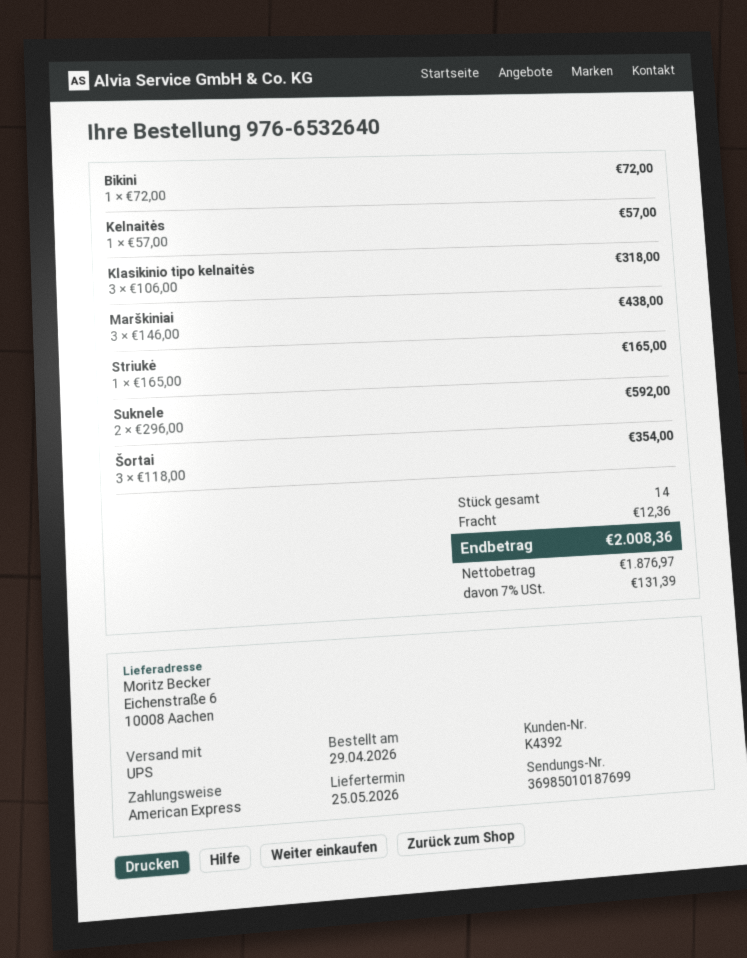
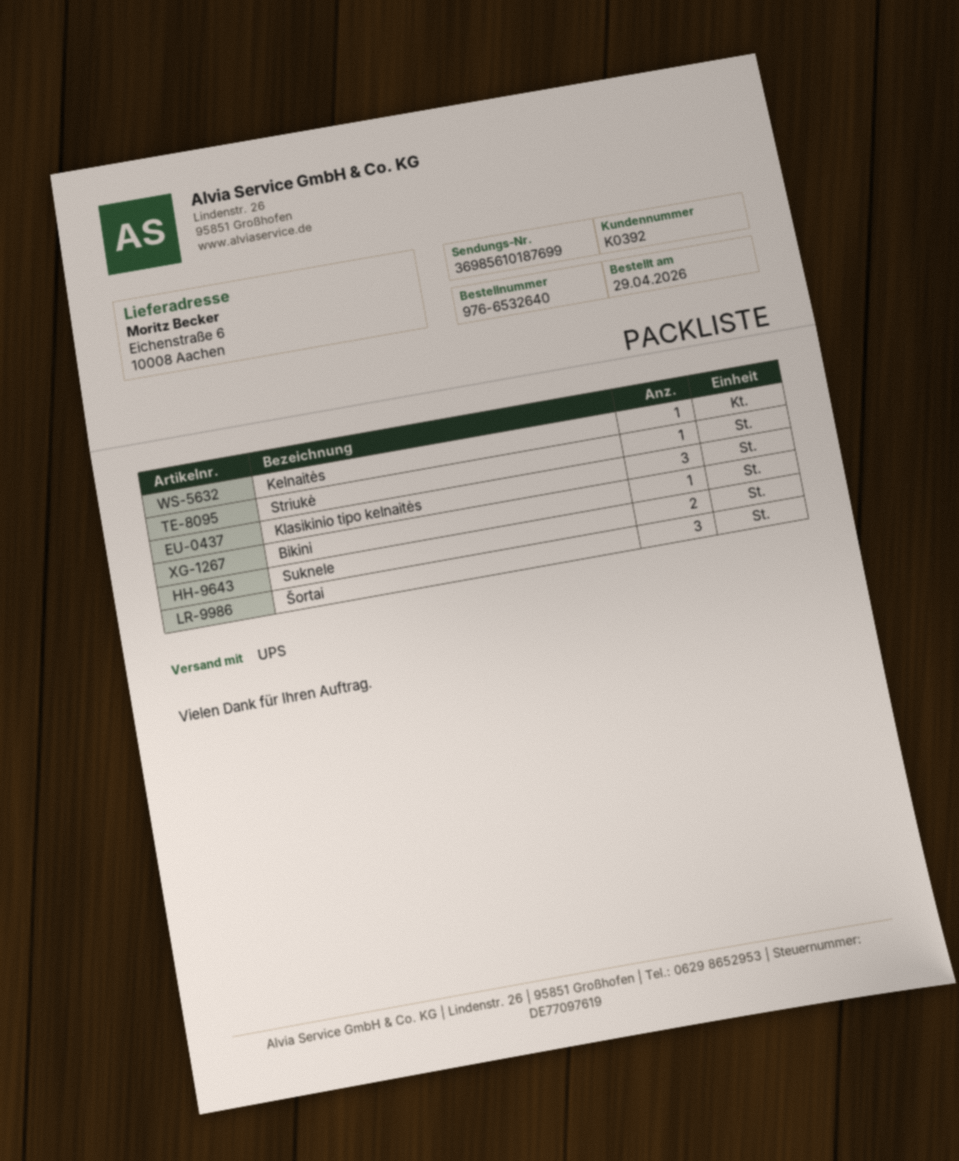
customer number: K4392 -> K0392
tracking number: 36985010187699 -> 36985610187699
Marškiniai: 3 -> none

